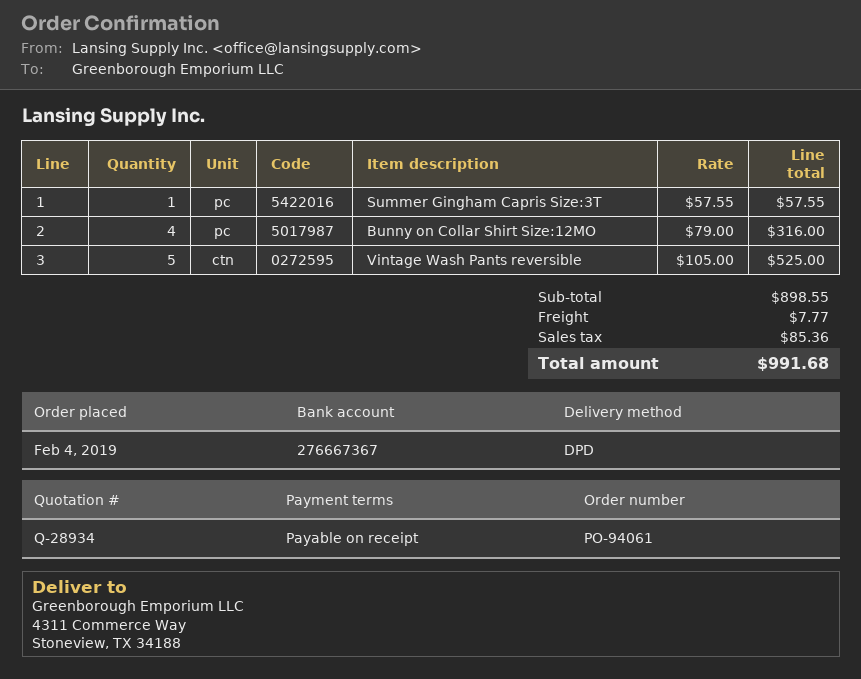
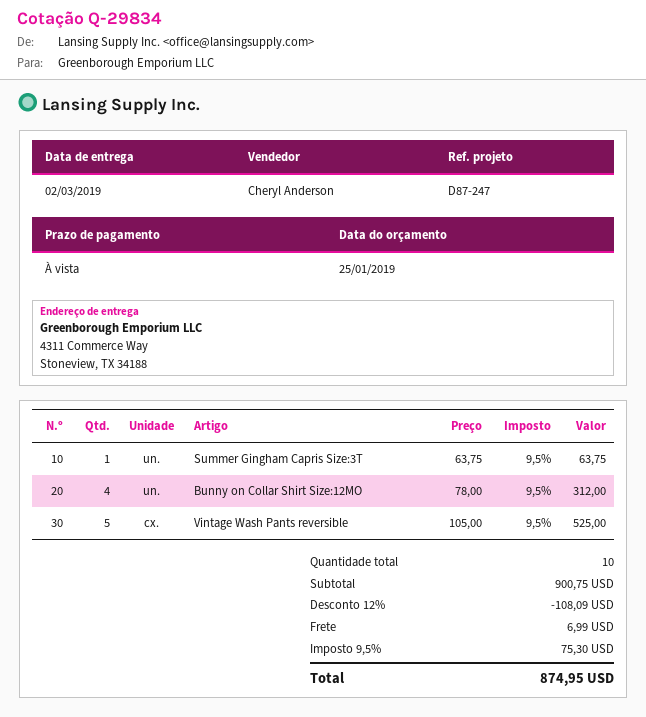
quote number: Q-28934 -> Q-29834
Summer Gingham Capris Size:3T: 1 x 57.55 = 57.55 -> 1 x 63.75 = 63.75
Bunny on Collar Shirt Size:12MO: 4 x 79.00 = 316.00 -> 4 x 78.00 = 312.00
subtotal: 898.55 -> 900.75
discount: none -> 12% = 108.09
shipping: 7.77 -> 6.99
tax: 85.36 -> 75.30
total: 991.68 -> 874.95

